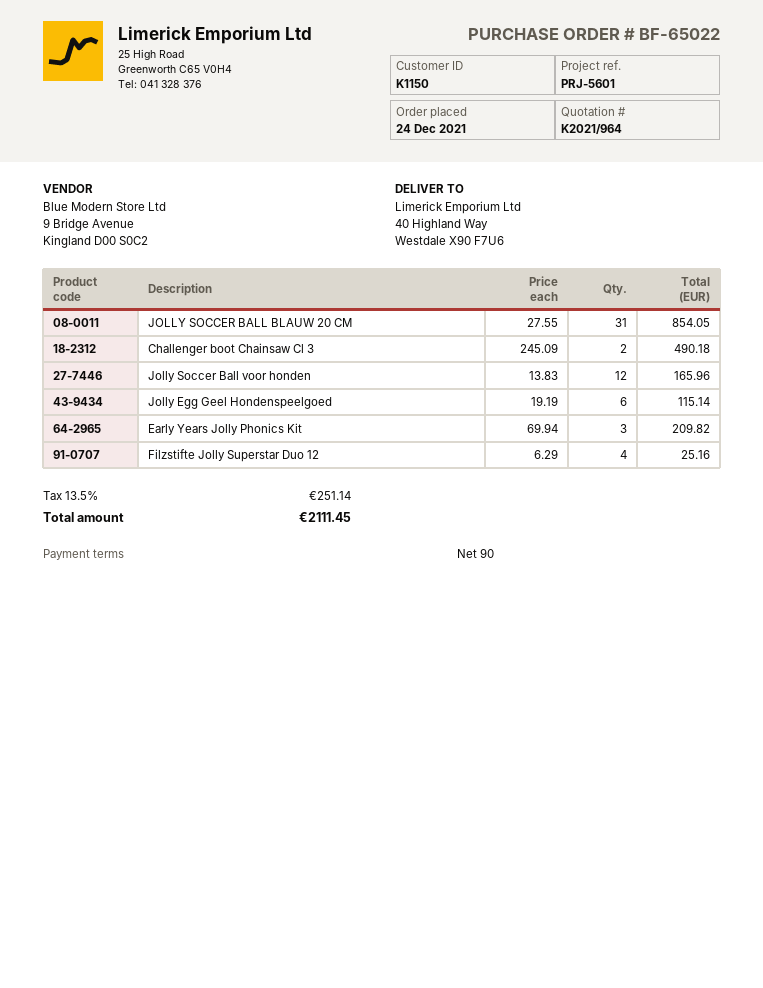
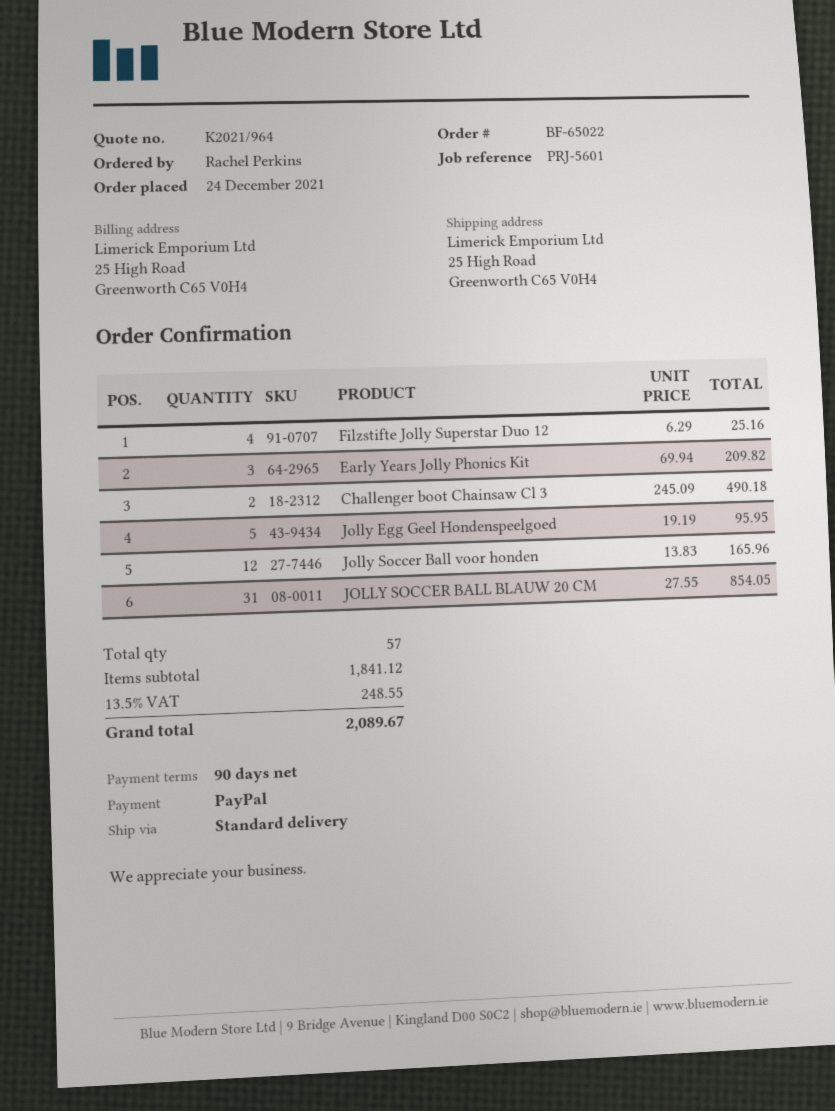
ship to: 40 Highland Way, Westdale X90 F7U6 -> 25 High Road, Greenworth C65 V0H4
Jolly Egg Geel Hondenspeelgoed: 6 x 19.19 = 115.14 -> 5 x 19.19 = 95.95
tax: 13.5% = 251.14 -> 13.5% = 248.55
total: 2111.45 -> 2089.67

